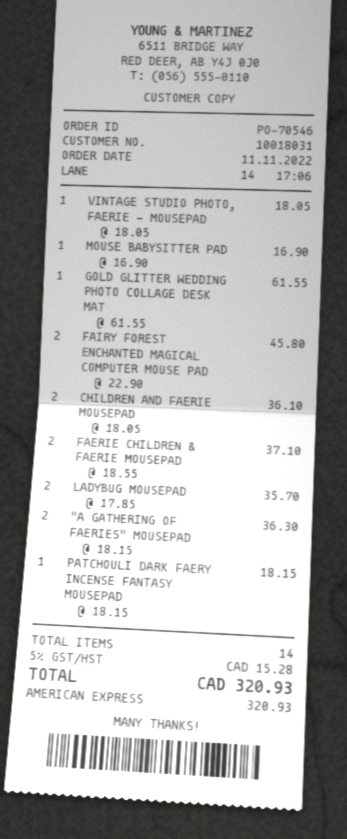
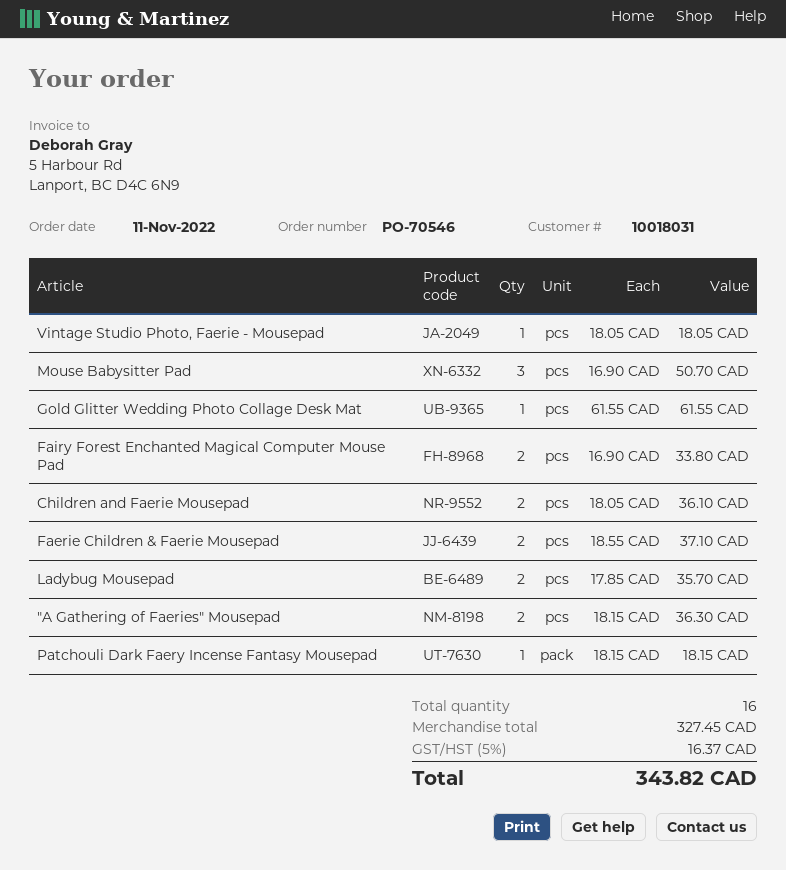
MOUSE BABYSITTER PAD: 1 x 16.90 = 16.90 -> 3 x 16.90 = 50.70
FAIRY FOREST ENCHANTED MAGICAL COMPUTER MOUSE PAD: 2 x 22.90 = 45.80 -> 2 x 16.90 = 33.80
total quantity: 14 -> 16
tax: 5% = 15.28 -> 5% = 16.37
total: 320.93 -> 343.82

